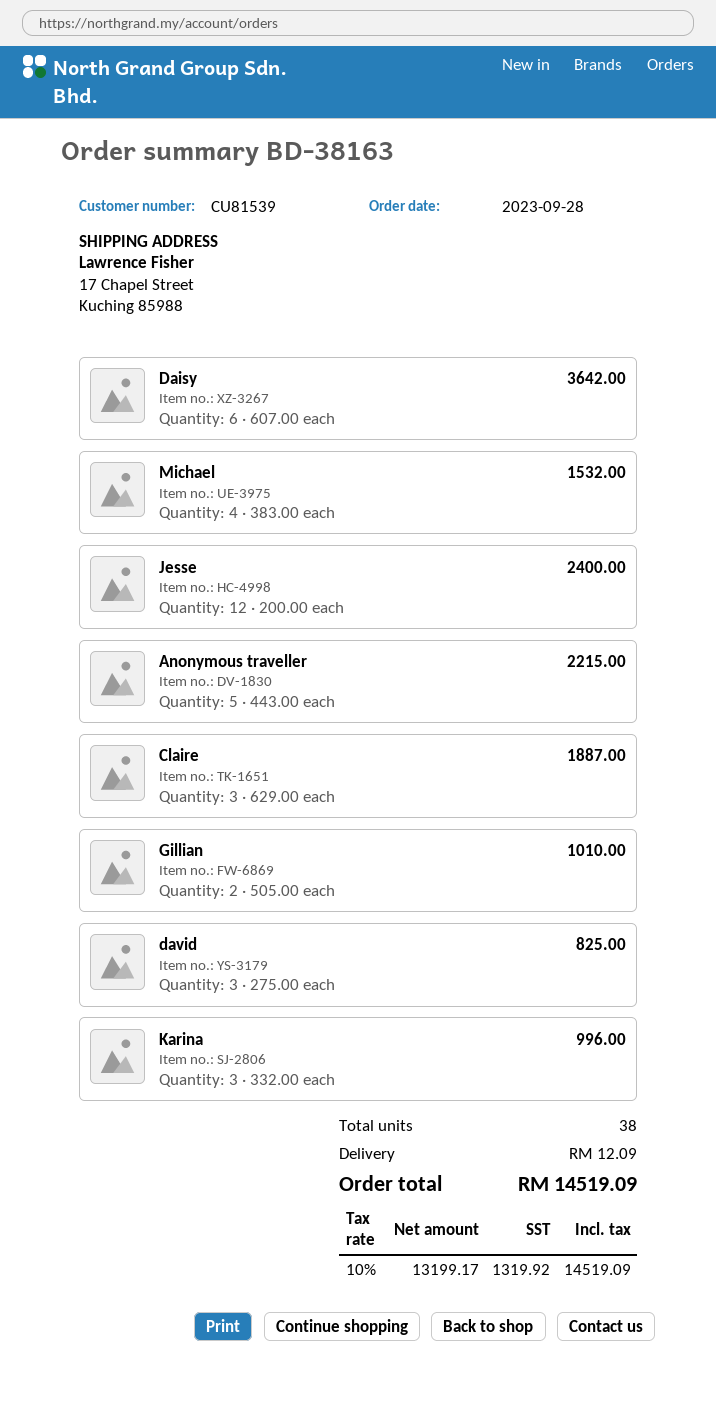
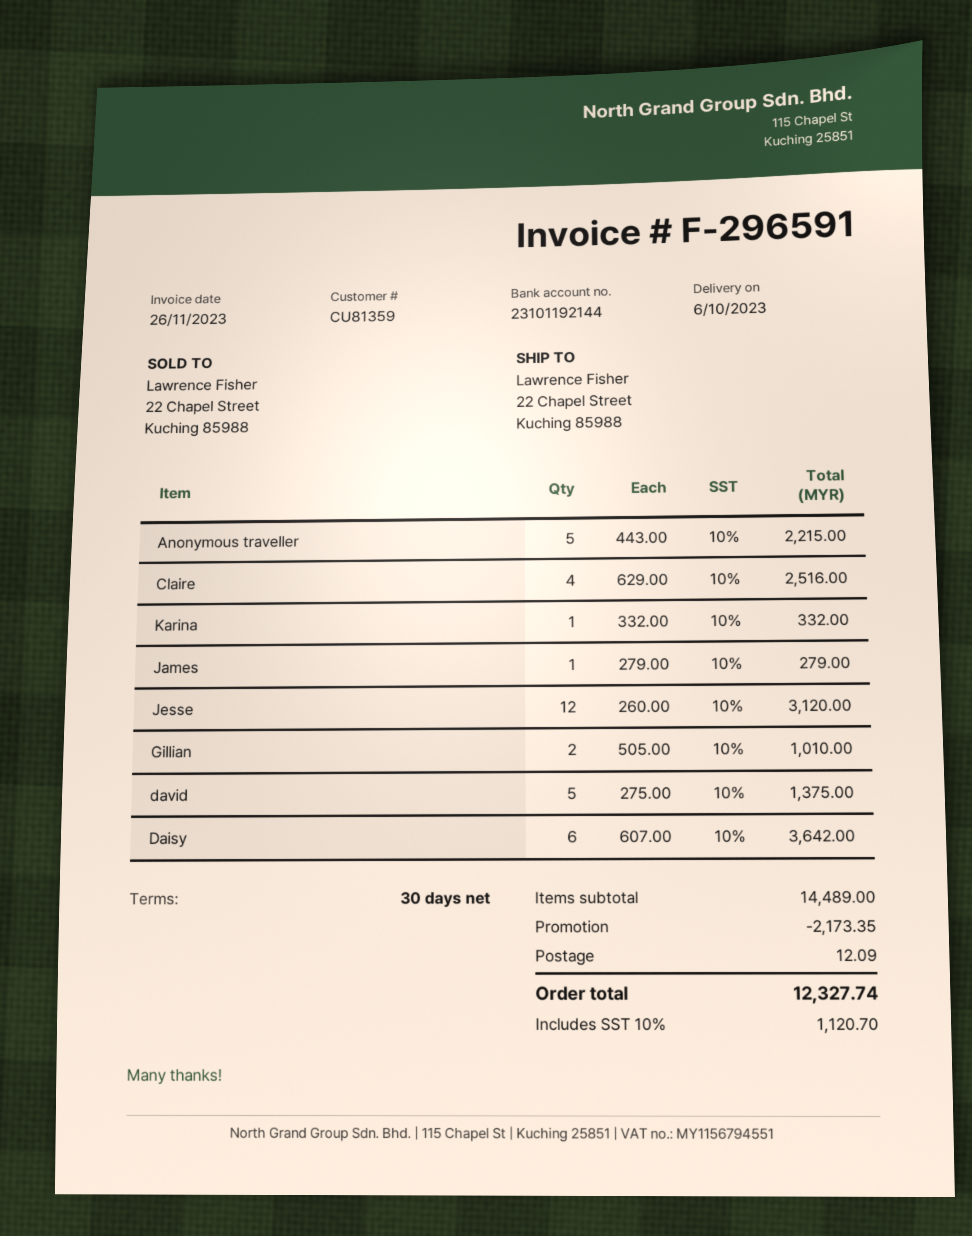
customer number: CU81539 -> CU81359
ship to: 17 Chapel Street, Kuching 85988 -> 22 Chapel Street, Kuching 85988
Michael: 4 x 383.00 = 1532.00 -> none
Jesse: 12 x 200.00 = 2400.00 -> 12 x 260.00 = 3120.00
Claire: 3 x 629.00 = 1887.00 -> 4 x 629.00 = 2516.00
david: 3 x 275.00 = 825.00 -> 5 x 275.00 = 1375.00
Karina: 3 x 332.00 = 996.00 -> 1 x 332.00 = 332.00
James: none -> 1 x 279.00 = 279.00
discount: none -> 2173.35
tax: 10% = 1319.92 -> 10% = 1120.70
total: 14519.09 -> 12327.74

